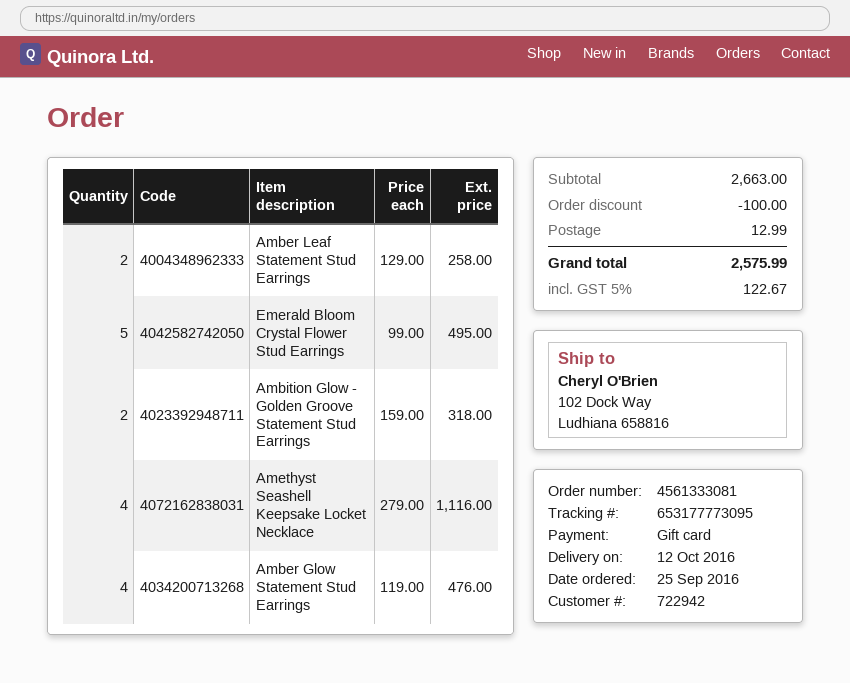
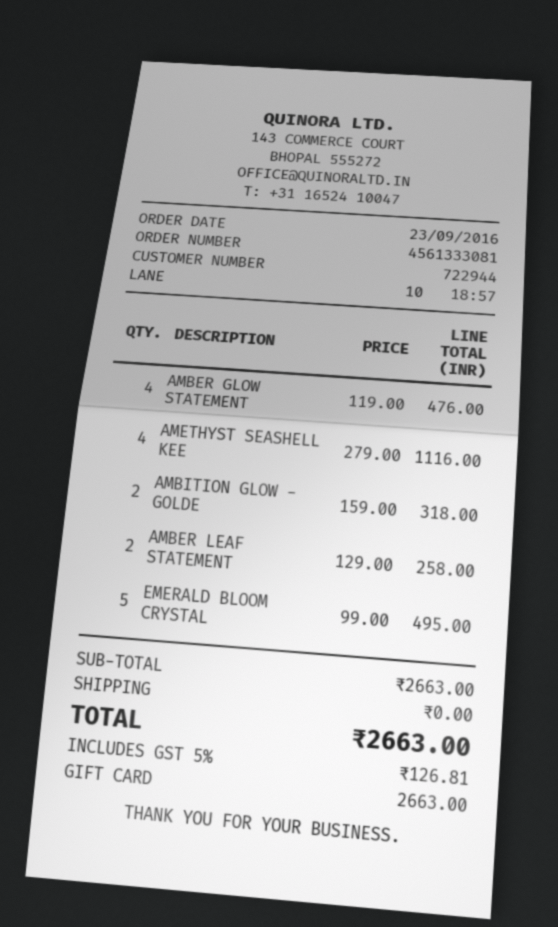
order date: 2016-09-25 -> 2016-09-23
customer number: 722942 -> 722944
discount: 100.00 -> none
shipping: 12.99 -> 0.00
tax: 5% = 122.67 -> 5% = 126.81
total: 2575.99 -> 2663.00

